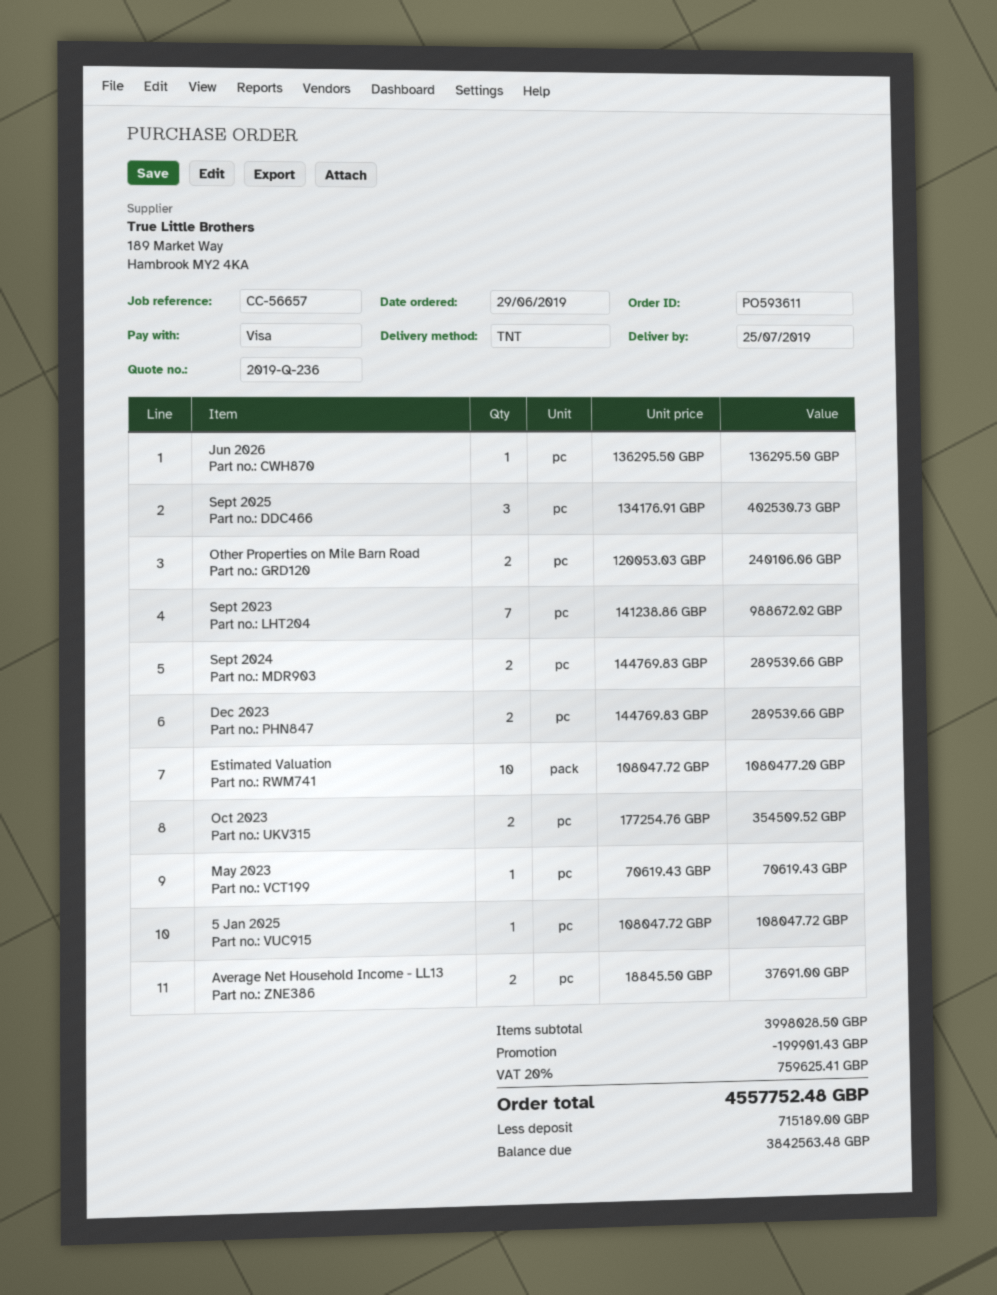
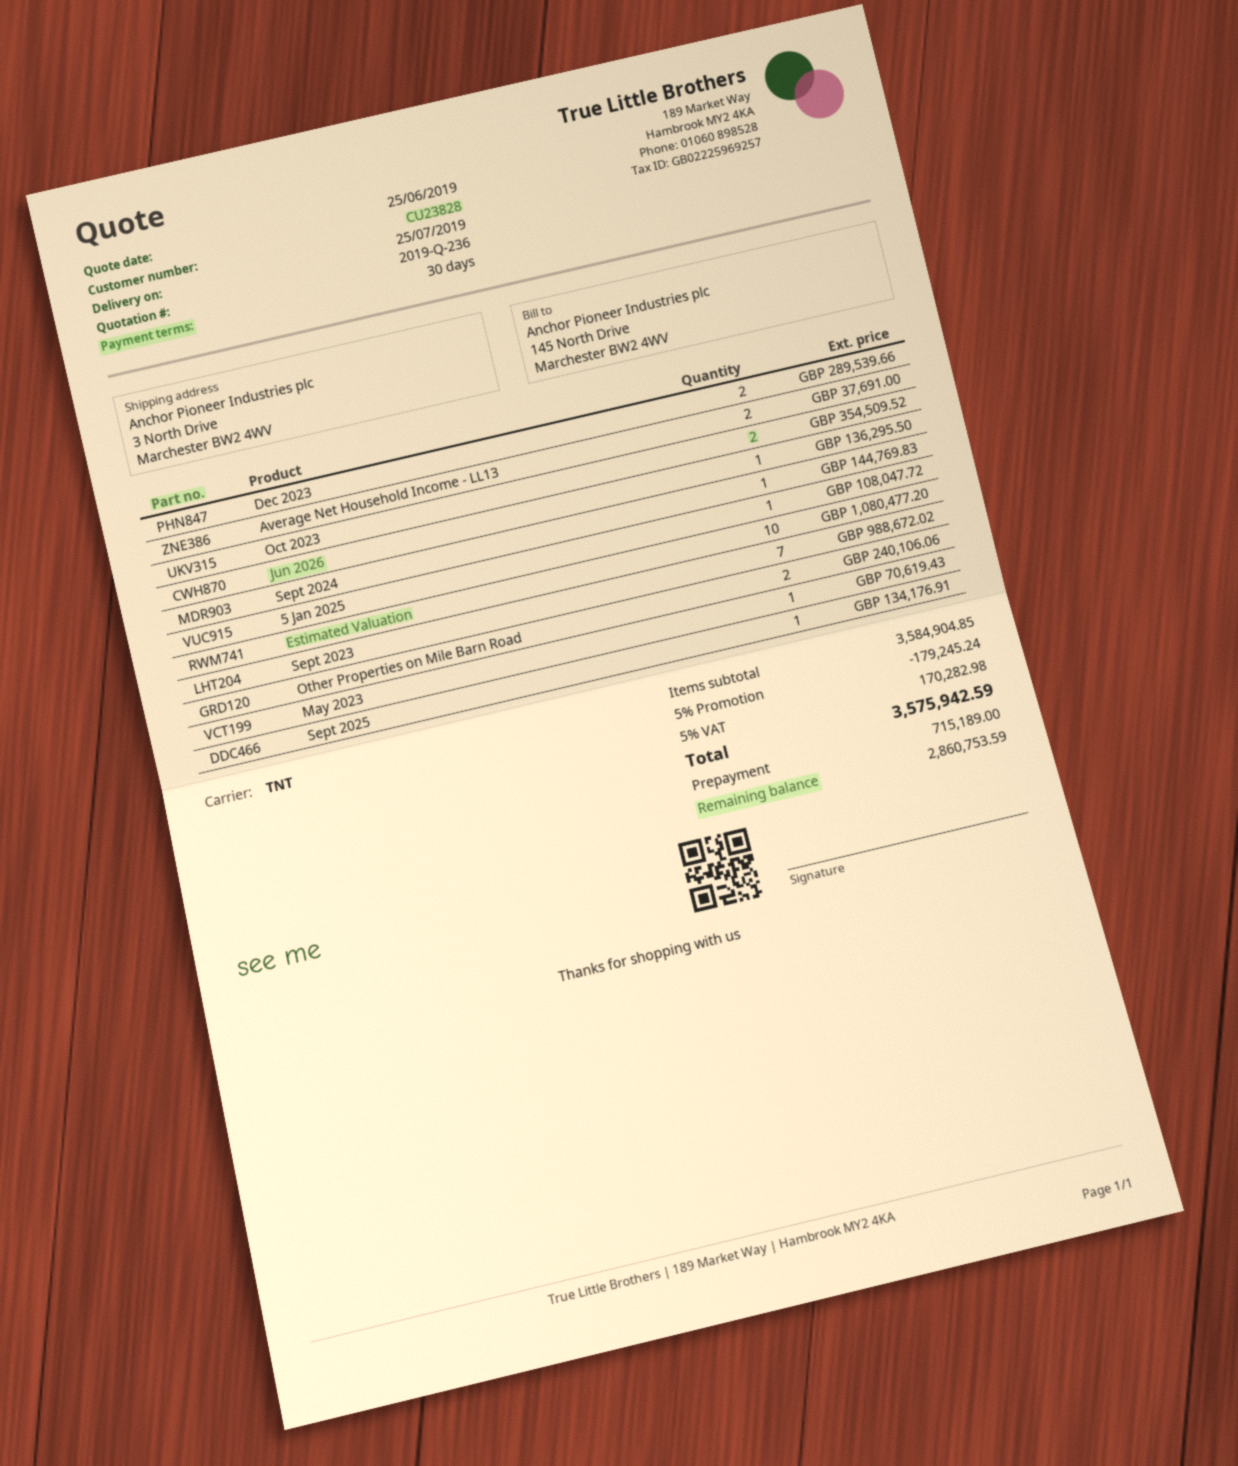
Sept 2025: 3 for 402530.73 -> 1 for 134176.91
Sept 2024: 2 for 289539.66 -> 1 for 144769.83
subtotal: 3998028.50 -> 3584904.85
discount: 199901.43 -> 179245.24
tax: 20% = 759625.41 -> 5% = 170282.98
total: 4557752.48 -> 3575942.59
balance: 3842563.48 -> 2860753.59

